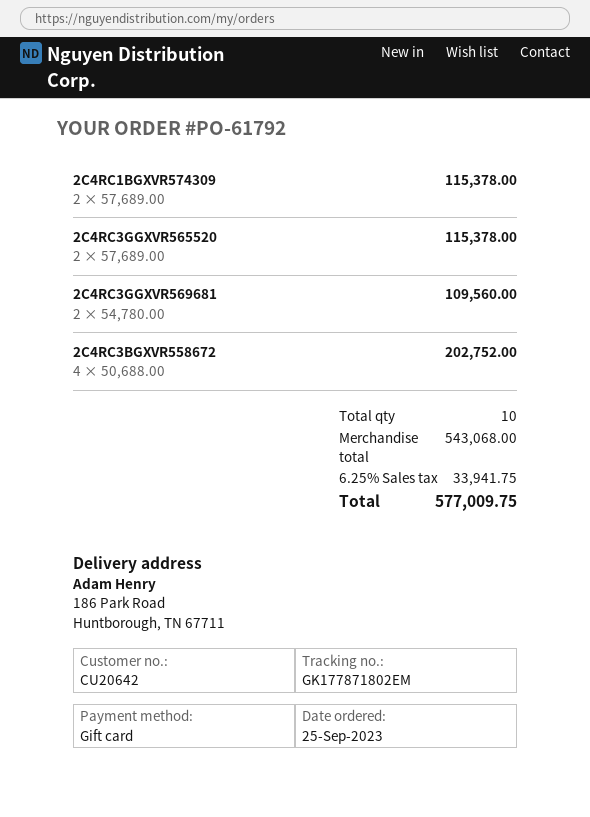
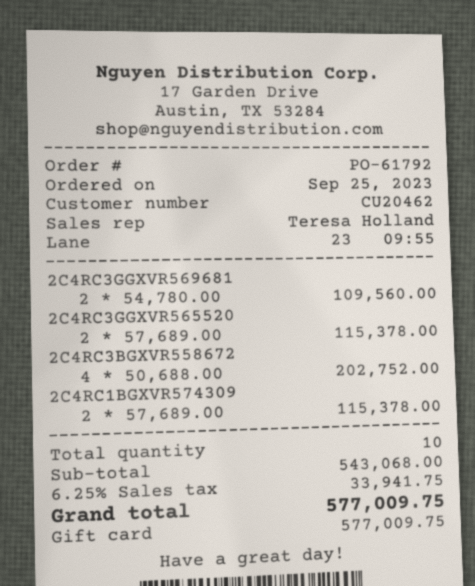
customer number: CU20642 -> CU20462

